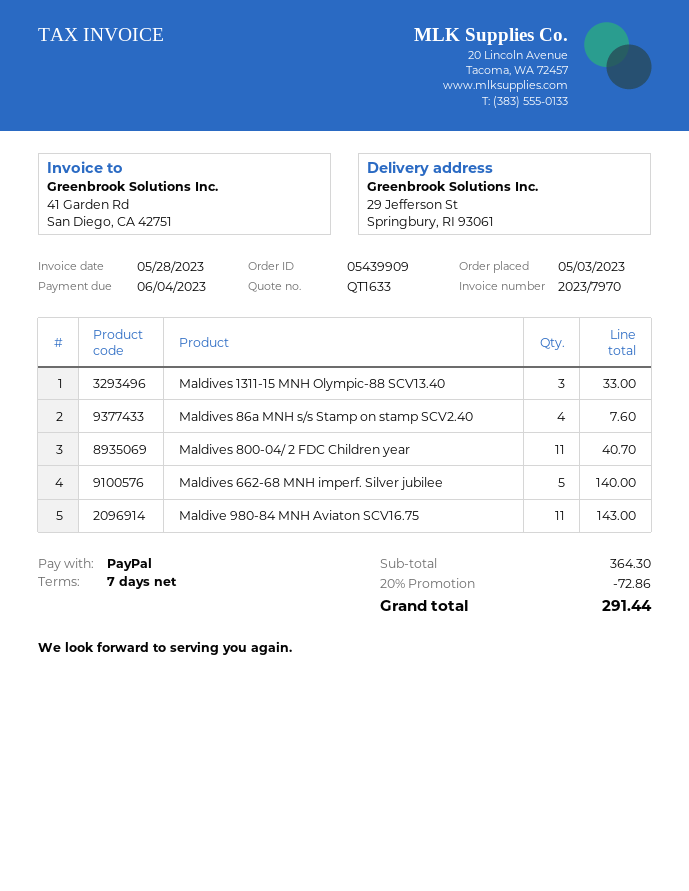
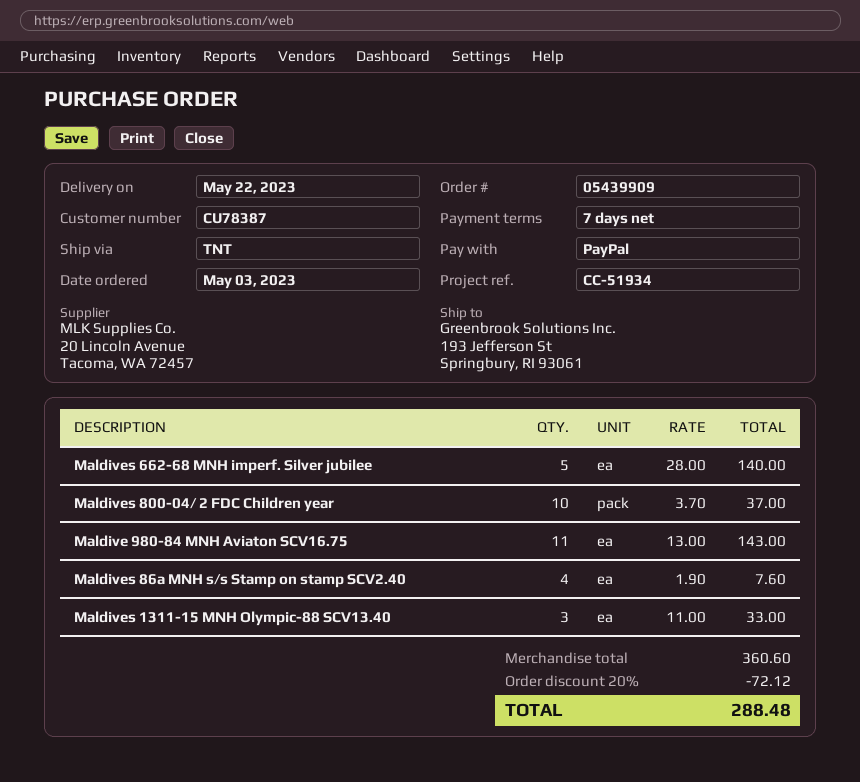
ship to: 29 Jefferson St, Springbury, RI 93061 -> 193 Jefferson St, Springbury, RI 93061
Maldives 800-04/ 2 FDC Children year: 11 for 40.70 -> 10 for 37.00
subtotal: 364.30 -> 360.60
discount: 20% = 72.86 -> 20% = 72.12
total: 291.44 -> 288.48

